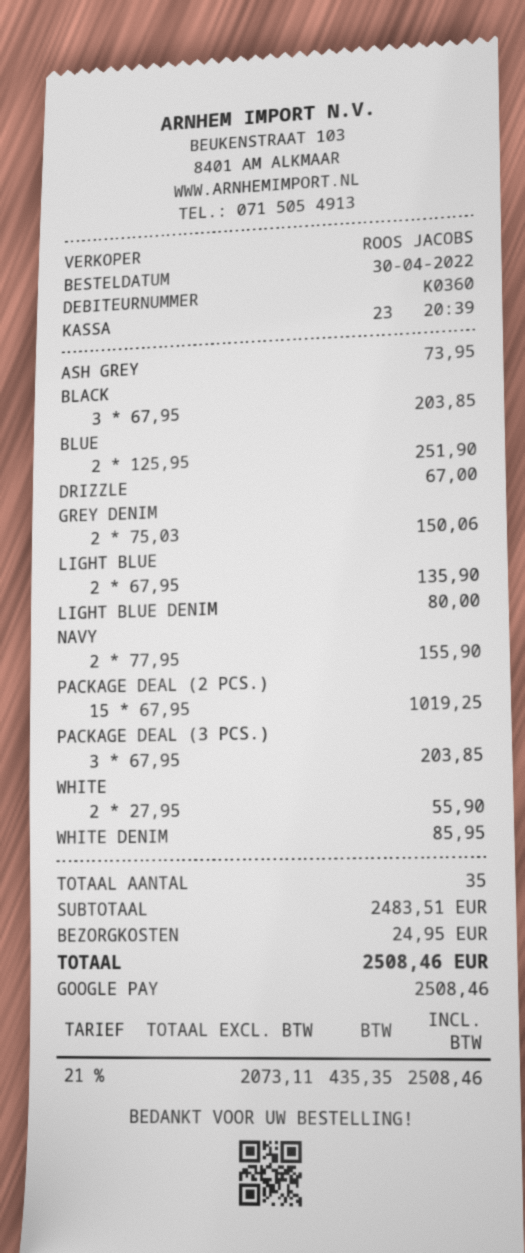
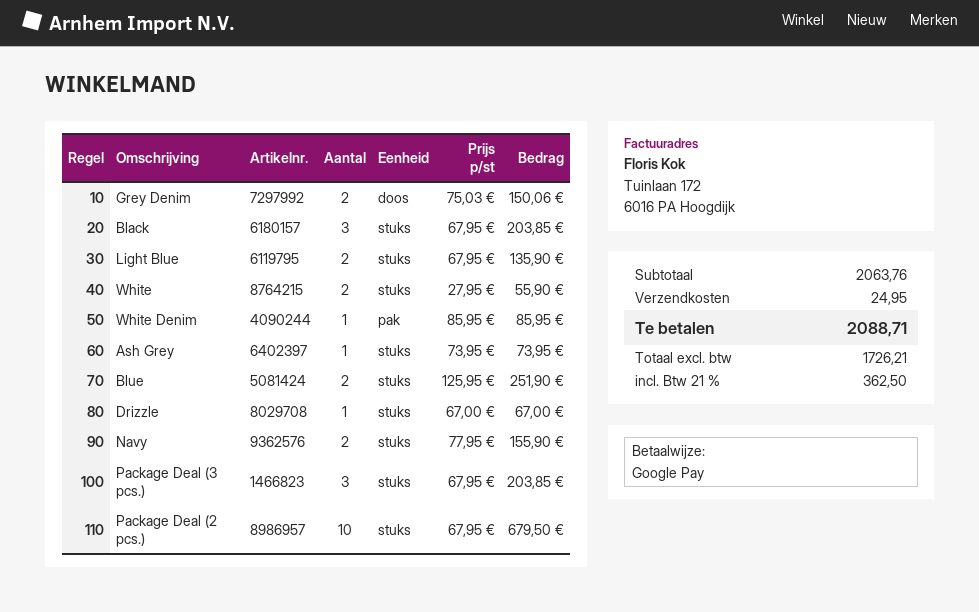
LIGHT BLUE DENIM: 1 x 80.00 = 80.00 -> none
PACKAGE DEAL (2 PCS.): 15 x 67.95 = 1019.25 -> 10 x 67.95 = 679.50
subtotal: 2483.51 -> 2063.76
net: 2073.11 -> 1726.21
tax: 21% = 435.35 -> 21% = 362.50
total: 2508.46 -> 2088.71

